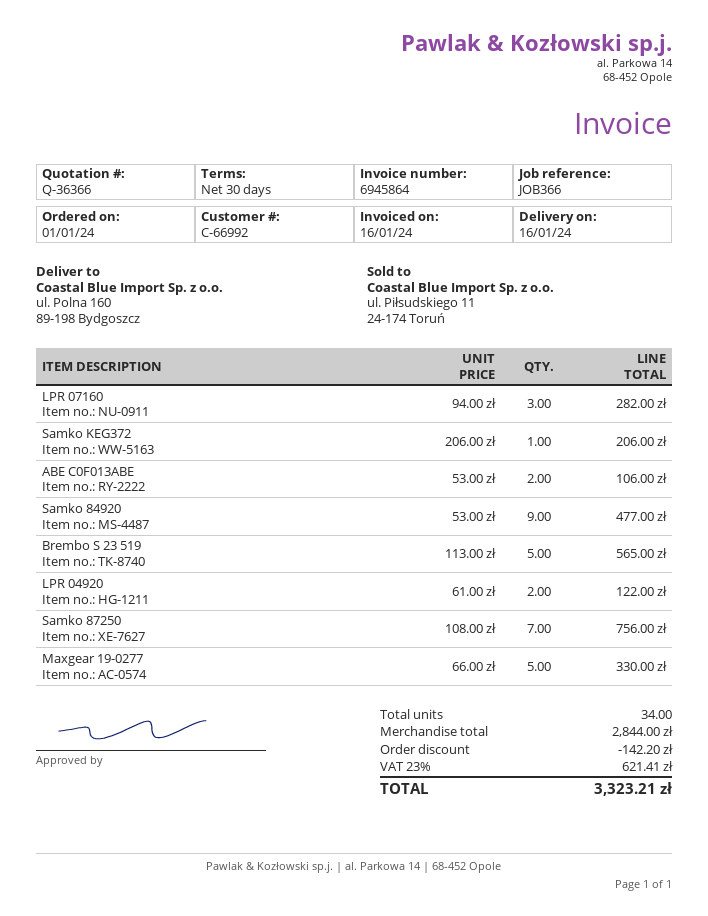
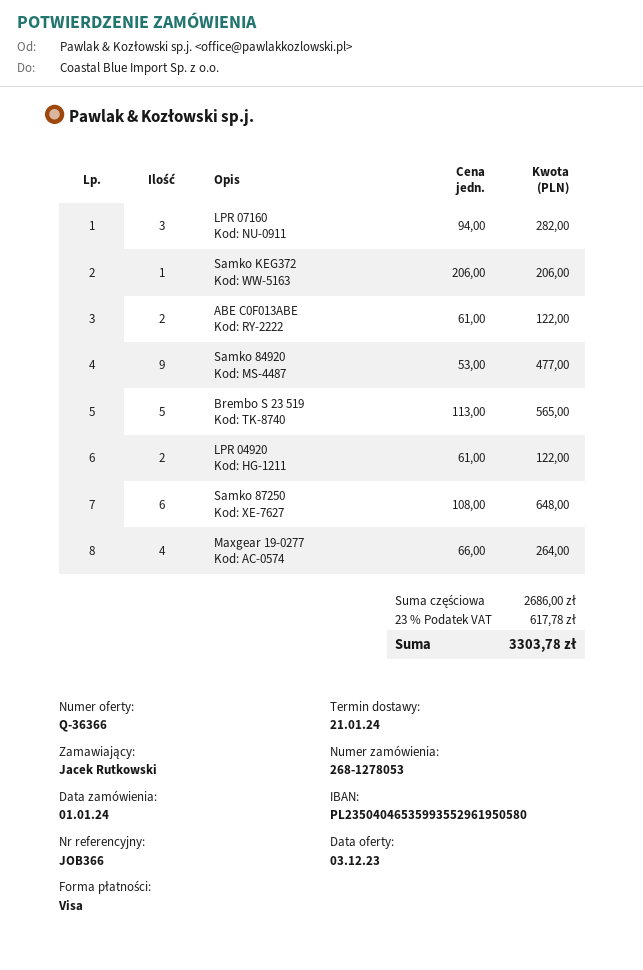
delivery date: 2024-01-16 -> 2024-01-21
ABE C0F013ABE: 2 x 53.00 = 106.00 -> 2 x 61.00 = 122.00
Samko 87250: 7 x 108.00 = 756.00 -> 6 x 108.00 = 648.00
Maxgear 19-0277: 5 x 66.00 = 330.00 -> 4 x 66.00 = 264.00
subtotal: 2844.00 -> 2686.00
discount: 142.20 -> none
tax: 23% = 621.41 -> 23% = 617.78
total: 3323.21 -> 3303.78

